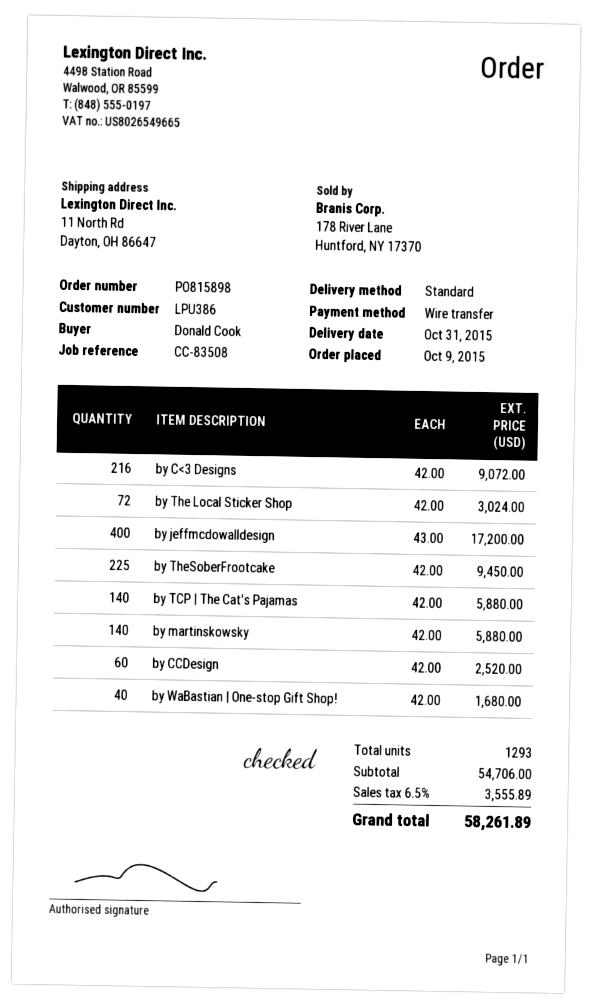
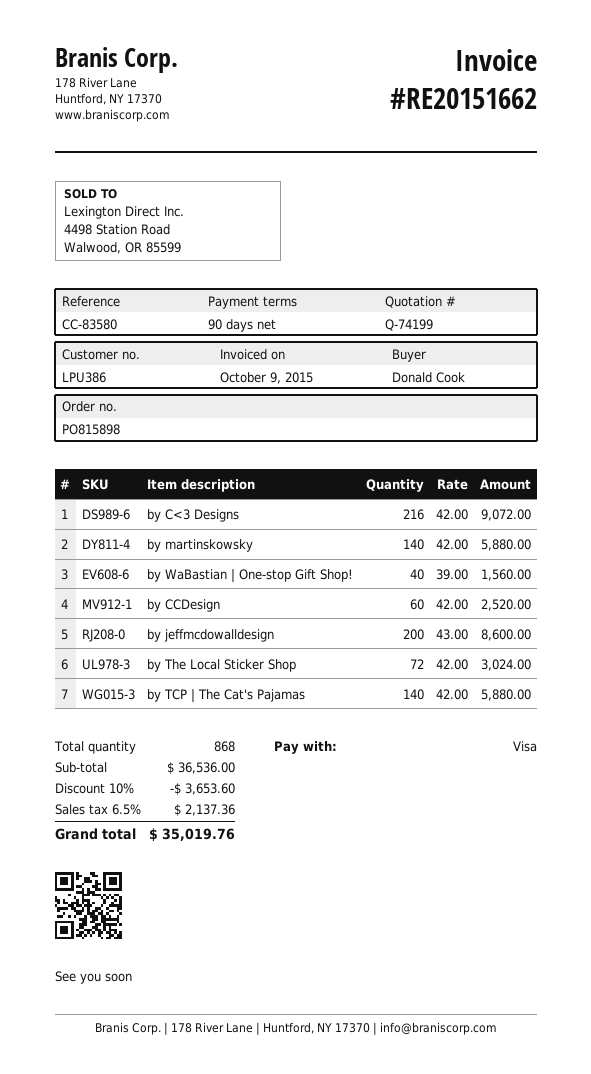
reference: CC-83508 -> CC-83580
payment method: bank transfer -> Visa
by jeffmcdowalldesign: 400 x 43.00 = 17200.00 -> 200 x 43.00 = 8600.00
by TheSoberFrootcake: 225 x 42.00 = 9450.00 -> none
by WaBastian | One-stop Gift Shop!: 40 x 42.00 = 1680.00 -> 40 x 39.00 = 1560.00
total quantity: 1293 -> 868
subtotal: 54706.00 -> 36536.00
discount: none -> 10% = 3653.60
tax: 6.5% = 3555.89 -> 6.5% = 2137.36
total: 58261.89 -> 35019.76

